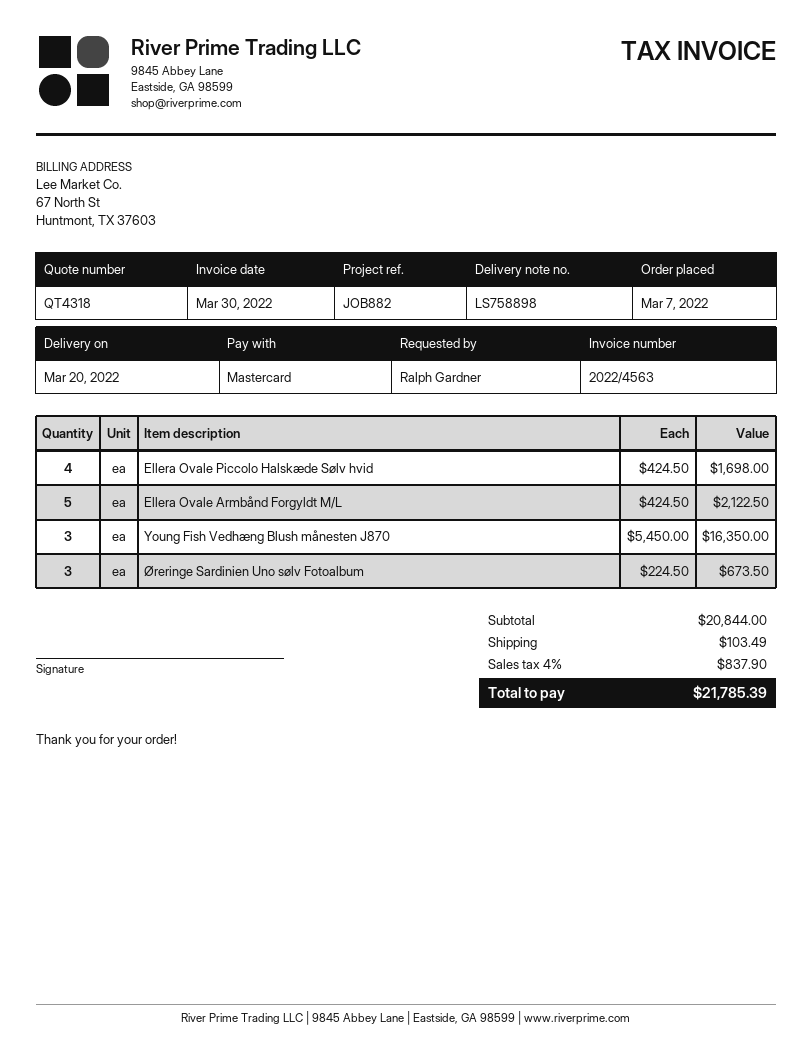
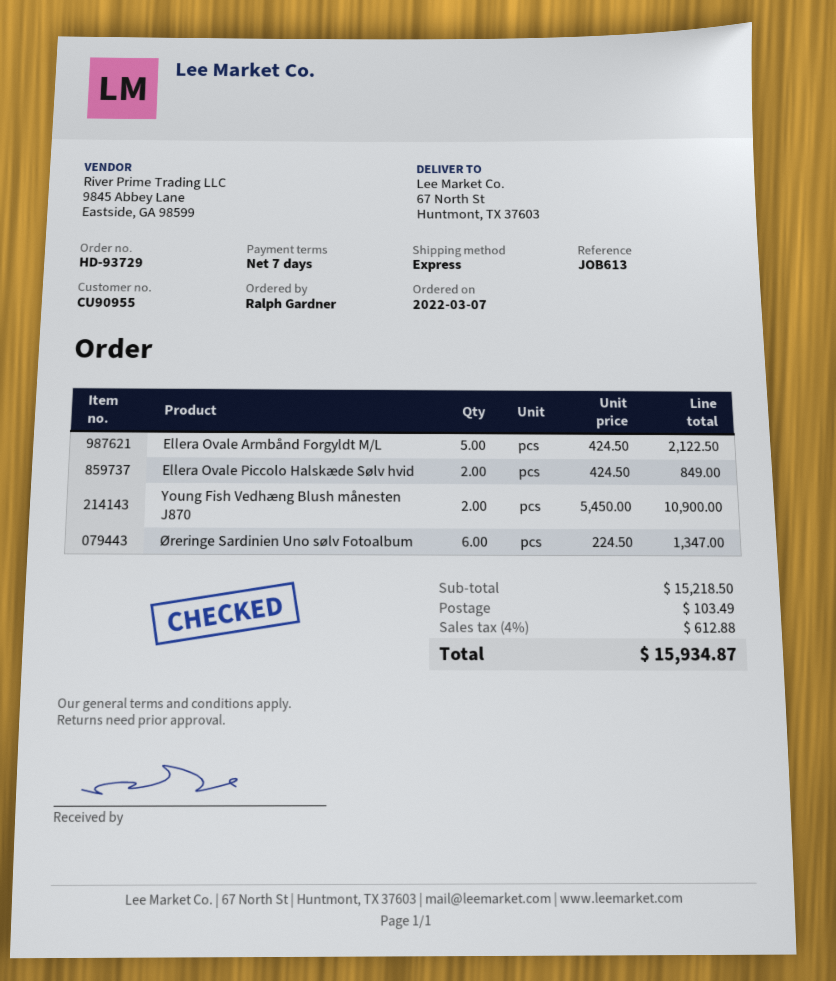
reference: JOB882 -> JOB613
Ellera Ovale Piccolo Halskæde Sølv hvid: 4 x 424.50 = 1698.00 -> 2 x 424.50 = 849.00
Young Fish Vedhæng Blush månesten J870: 3 x 5450.00 = 16350.00 -> 2 x 5450.00 = 10900.00
Øreringe Sardinien Uno sølv Fotoalbum: 3 x 224.50 = 673.50 -> 6 x 224.50 = 1347.00
subtotal: 20844.00 -> 15218.50
tax: 4% = 837.90 -> 4% = 612.88
total: 21785.39 -> 15934.87

